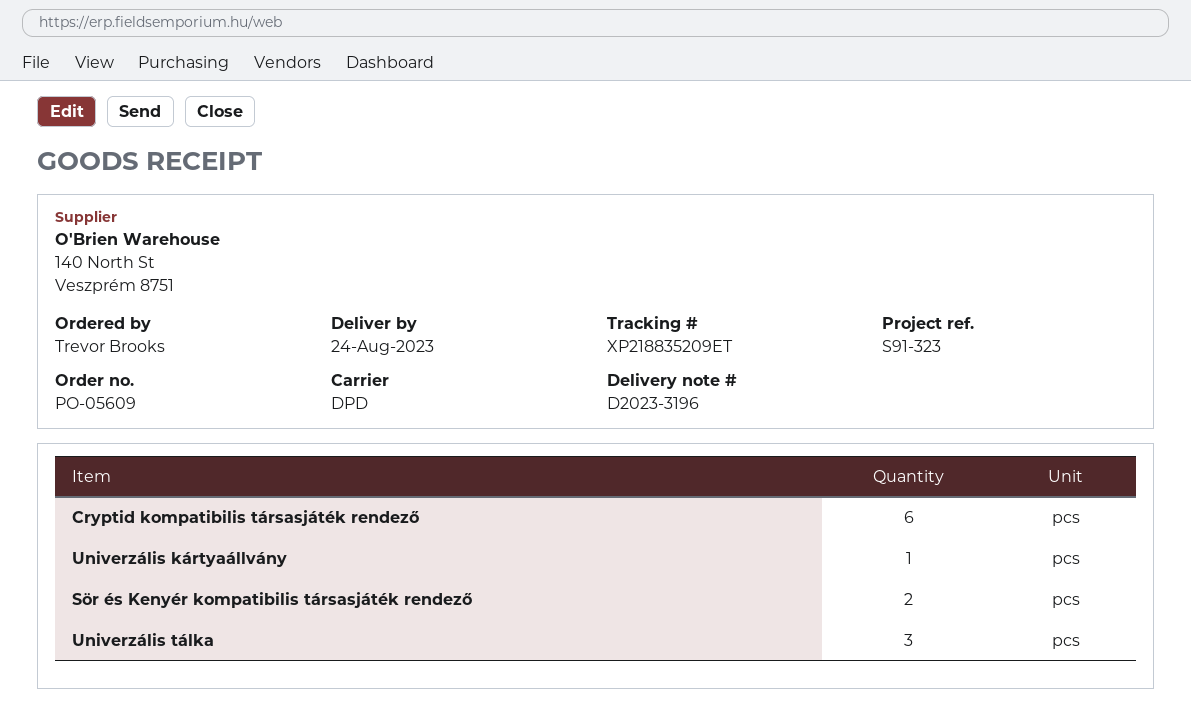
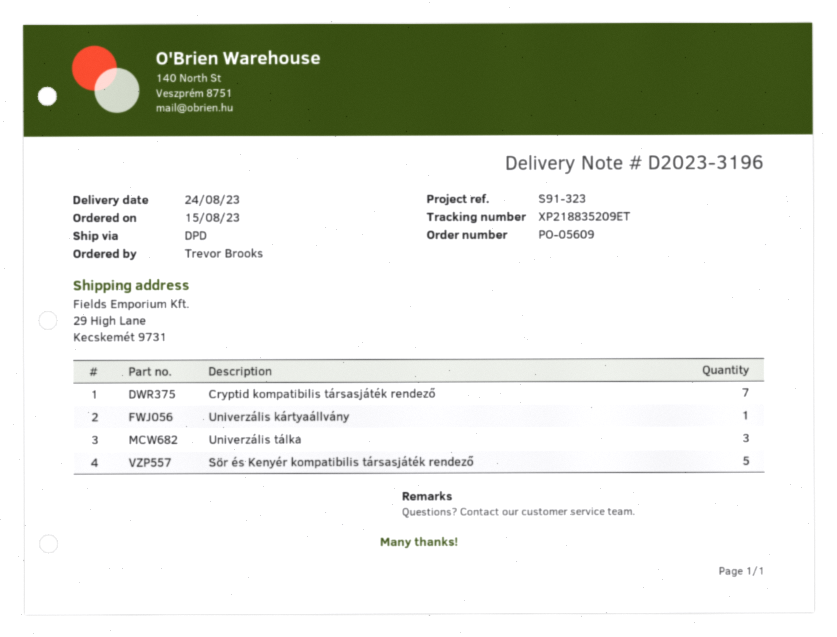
Cryptid kompatibilis társasjáték rendező: 6 -> 7
Sör és Kenyér kompatibilis társasjáték rendező: 2 -> 5

